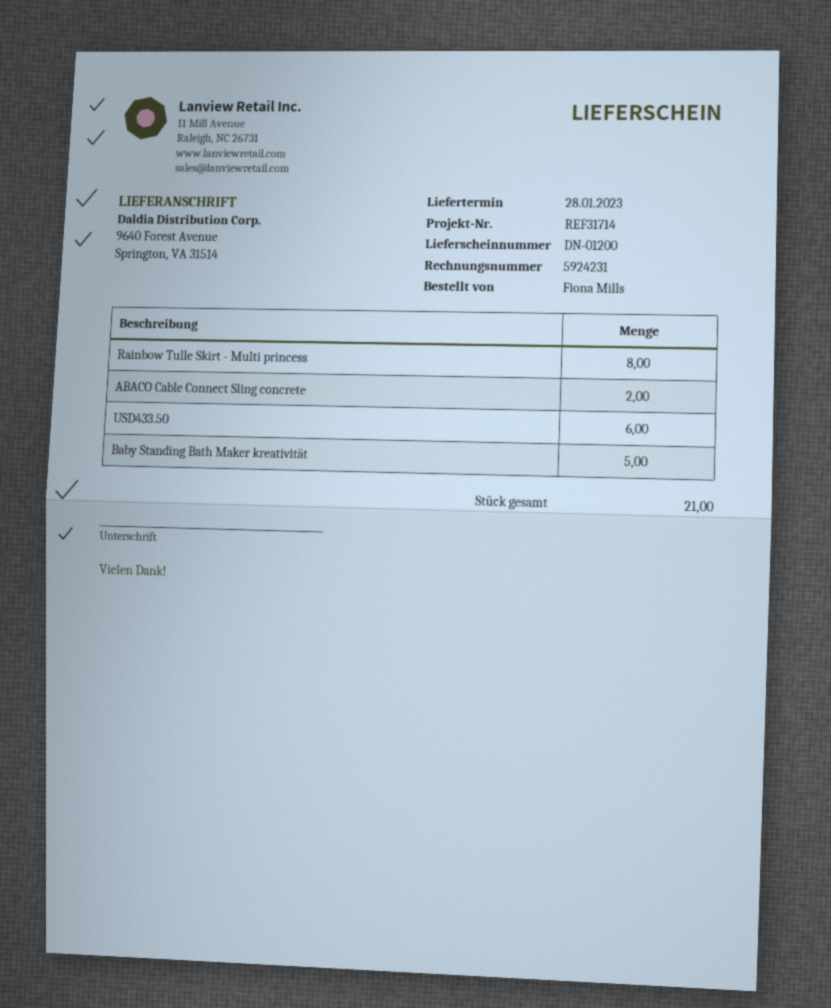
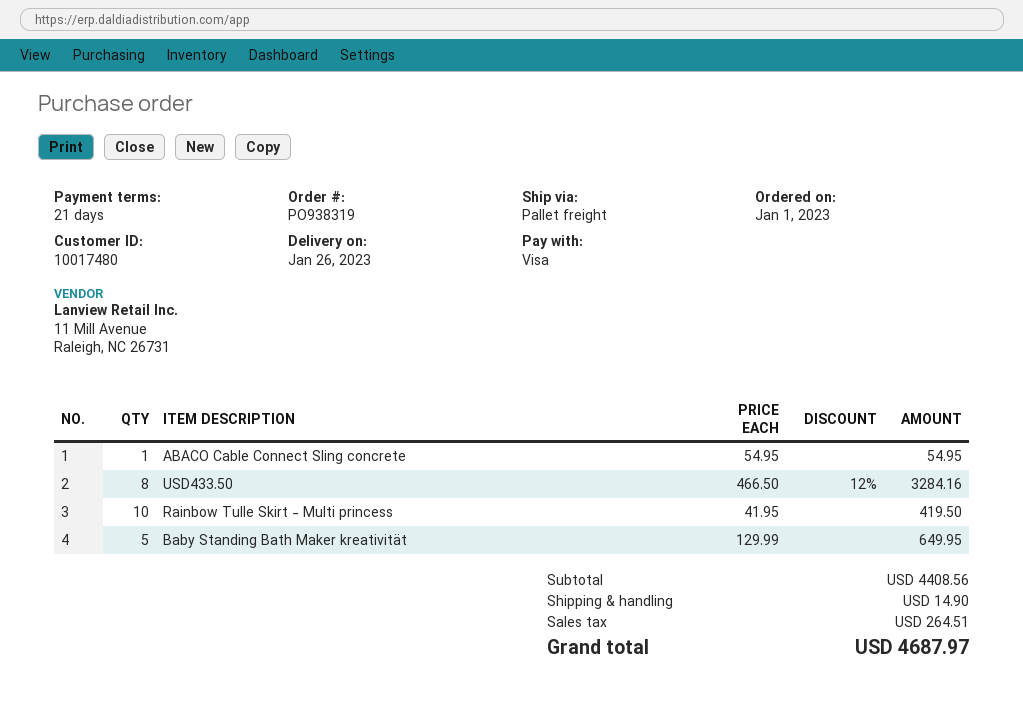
delivery date: 2023-01-28 -> 2023-01-26
Rainbow Tulle Skirt - Multi princess: 8 -> 10
ABACO Cable Connect Sling concrete: 2 -> 1
USD433.50: 6 -> 8

